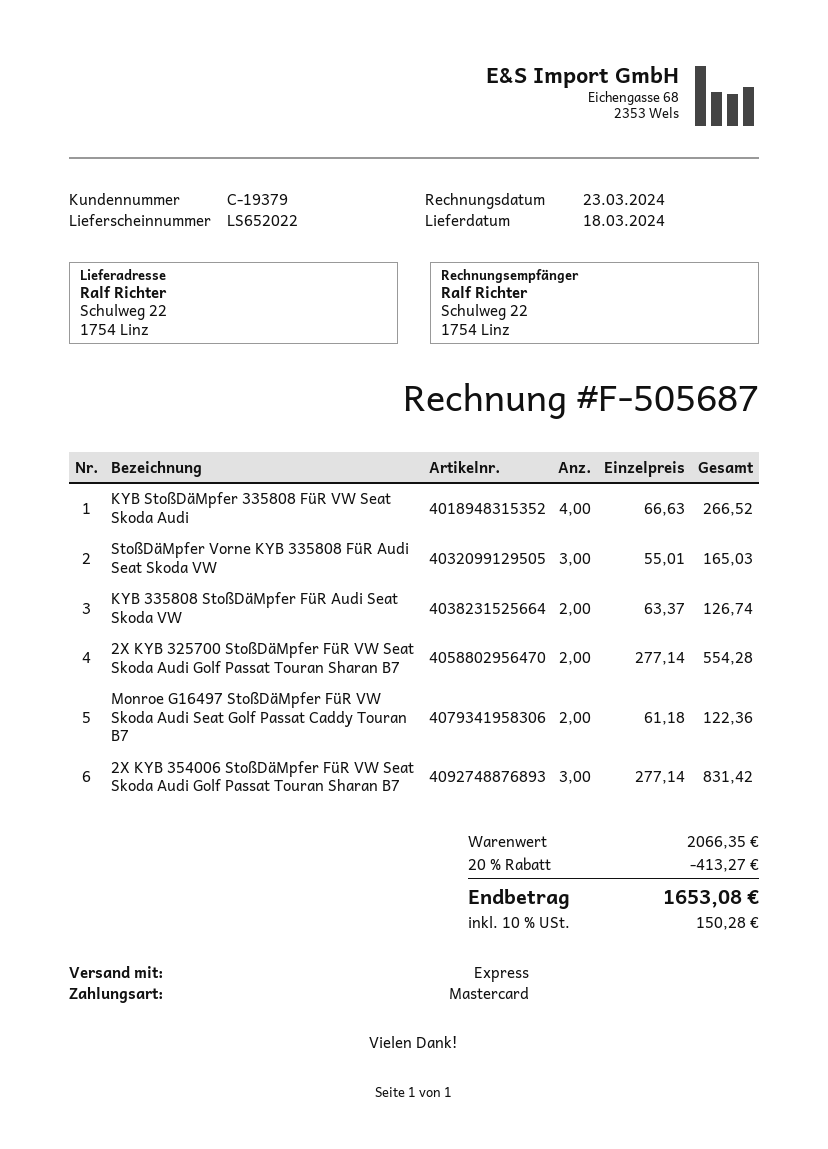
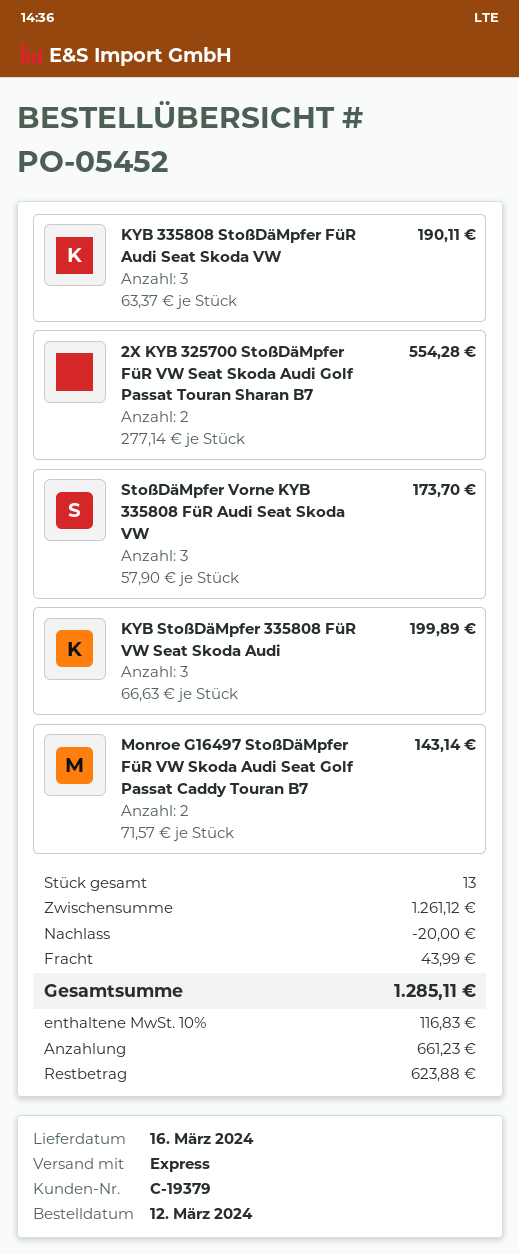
delivery date: 2024-03-18 -> 2024-03-16
KYB StoßDäMpfer 335808 FüR VW Seat Skoda Audi: 4 x 66.63 = 266.52 -> 3 x 66.63 = 199.89
StoßDäMpfer Vorne KYB 335808 FüR Audi Seat Skoda VW: 3 x 55.01 = 165.03 -> 3 x 57.90 = 173.70
KYB 335808 StoßDäMpfer FüR Audi Seat Skoda VW: 2 x 63.37 = 126.74 -> 3 x 63.37 = 190.11
Monroe G16497 StoßDäMpfer FüR VW Skoda Audi Seat Golf Passat Caddy Touran B7: 2 x 61.18 = 122.36 -> 2 x 71.57 = 143.14
2X KYB 354006 StoßDäMpfer FüR VW Seat Skoda Audi Golf Passat Touran Sharan B7: 3 x 277.14 = 831.42 -> none
subtotal: 2066.35 -> 1261.12
discount: 413.27 -> 20.00
shipping: none -> 43.99
tax: 10% = 150.28 -> 10% = 116.83
total: 1653.08 -> 1285.11

